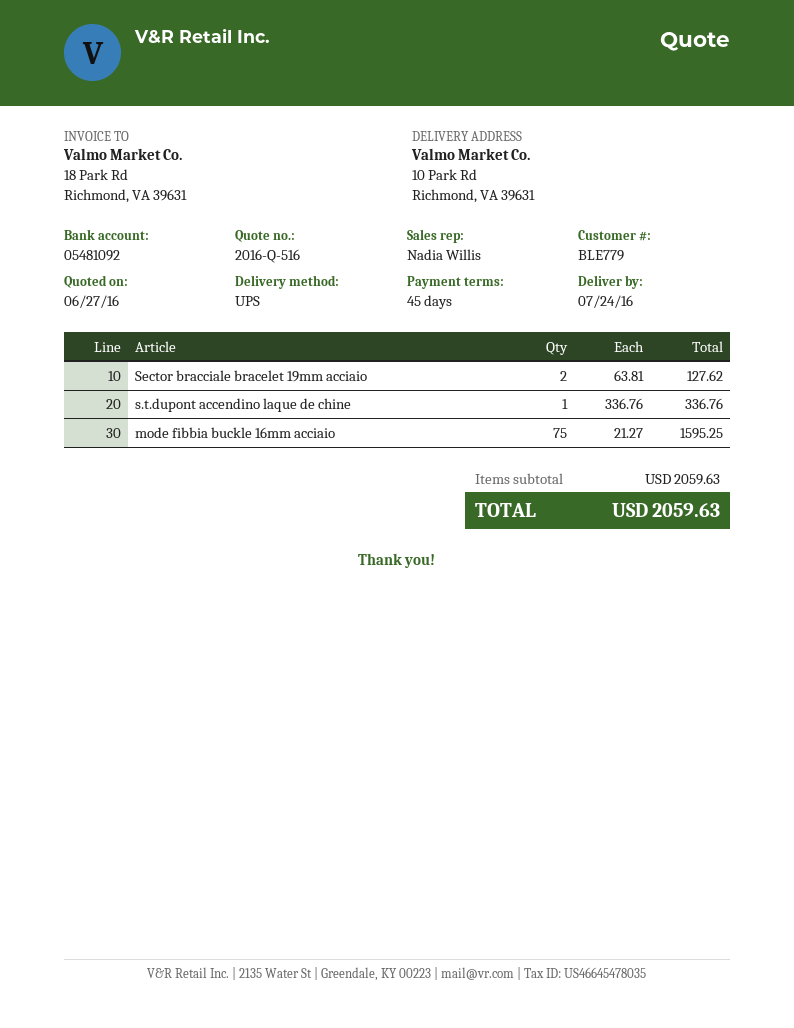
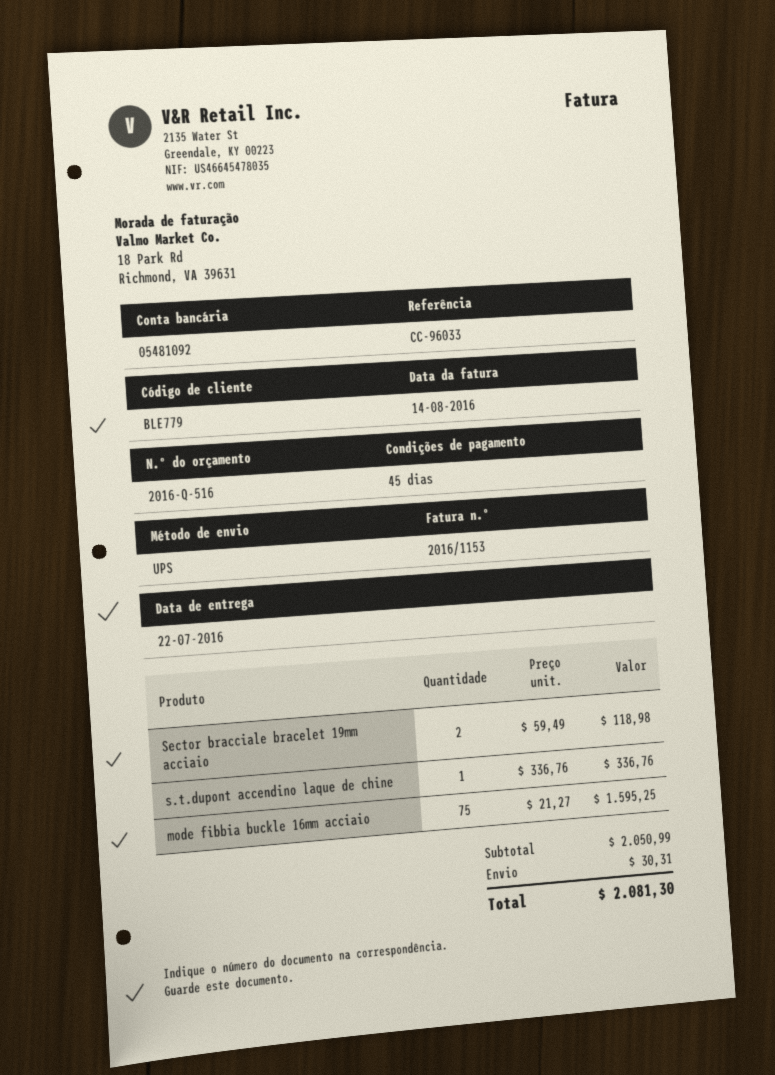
delivery date: 2016-07-24 -> 2016-07-22
Sector bracciale bracelet 19mm acciaio: 2 x 63.81 = 127.62 -> 2 x 59.49 = 118.98
subtotal: 2059.63 -> 2050.99
shipping: none -> 30.31
total: 2059.63 -> 2081.30

